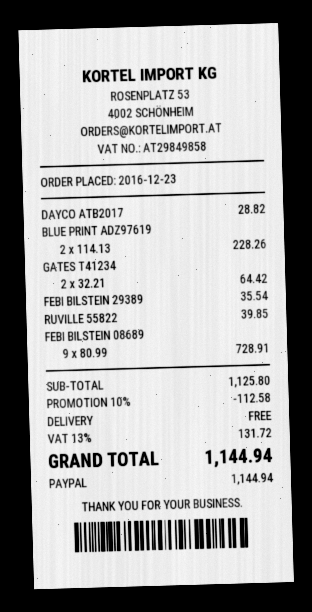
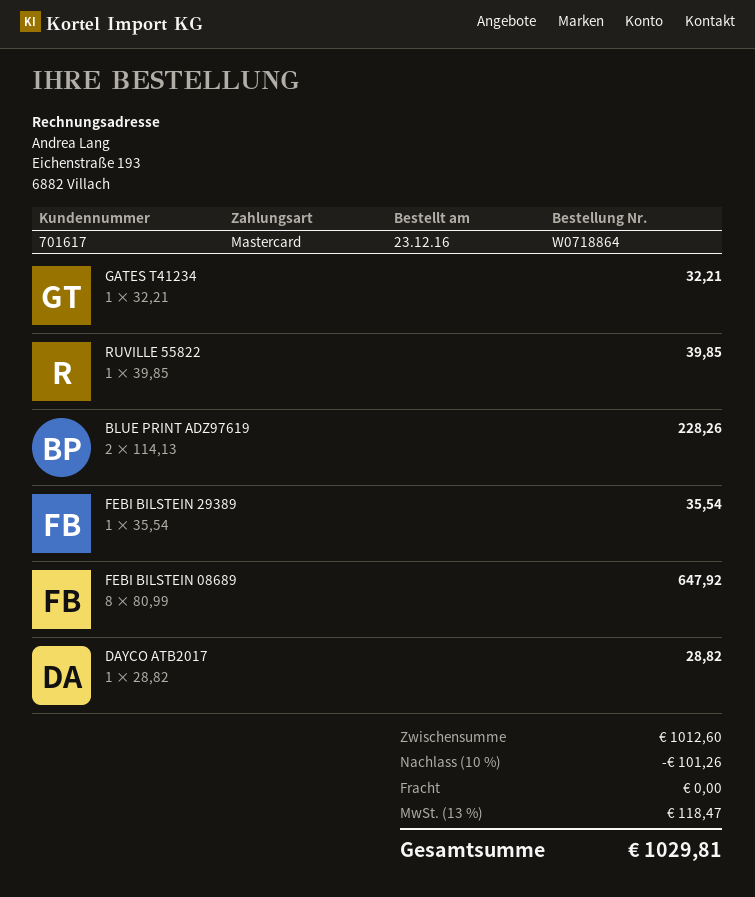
payment method: PayPal -> Mastercard
GATES T41234: 2 x 32.21 = 64.42 -> 1 x 32.21 = 32.21
FEBI BILSTEIN 08689: 9 x 80.99 = 728.91 -> 8 x 80.99 = 647.92
subtotal: 1125.80 -> 1012.60
discount: 10% = 112.58 -> 10% = 101.26
tax: 13% = 131.72 -> 13% = 118.47
total: 1144.94 -> 1029.81

